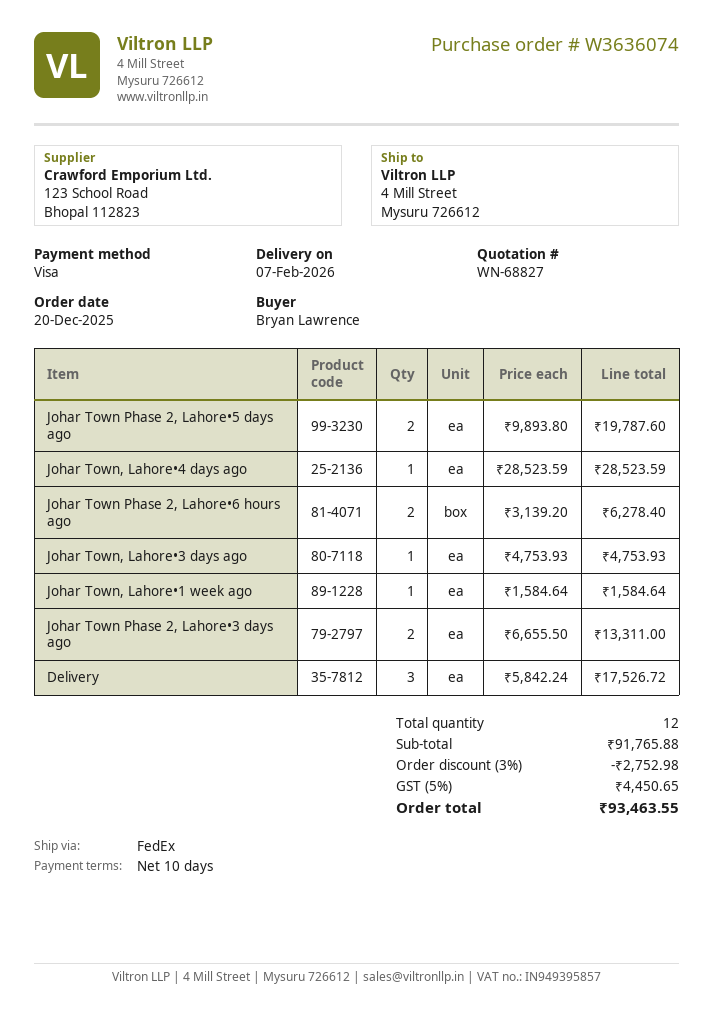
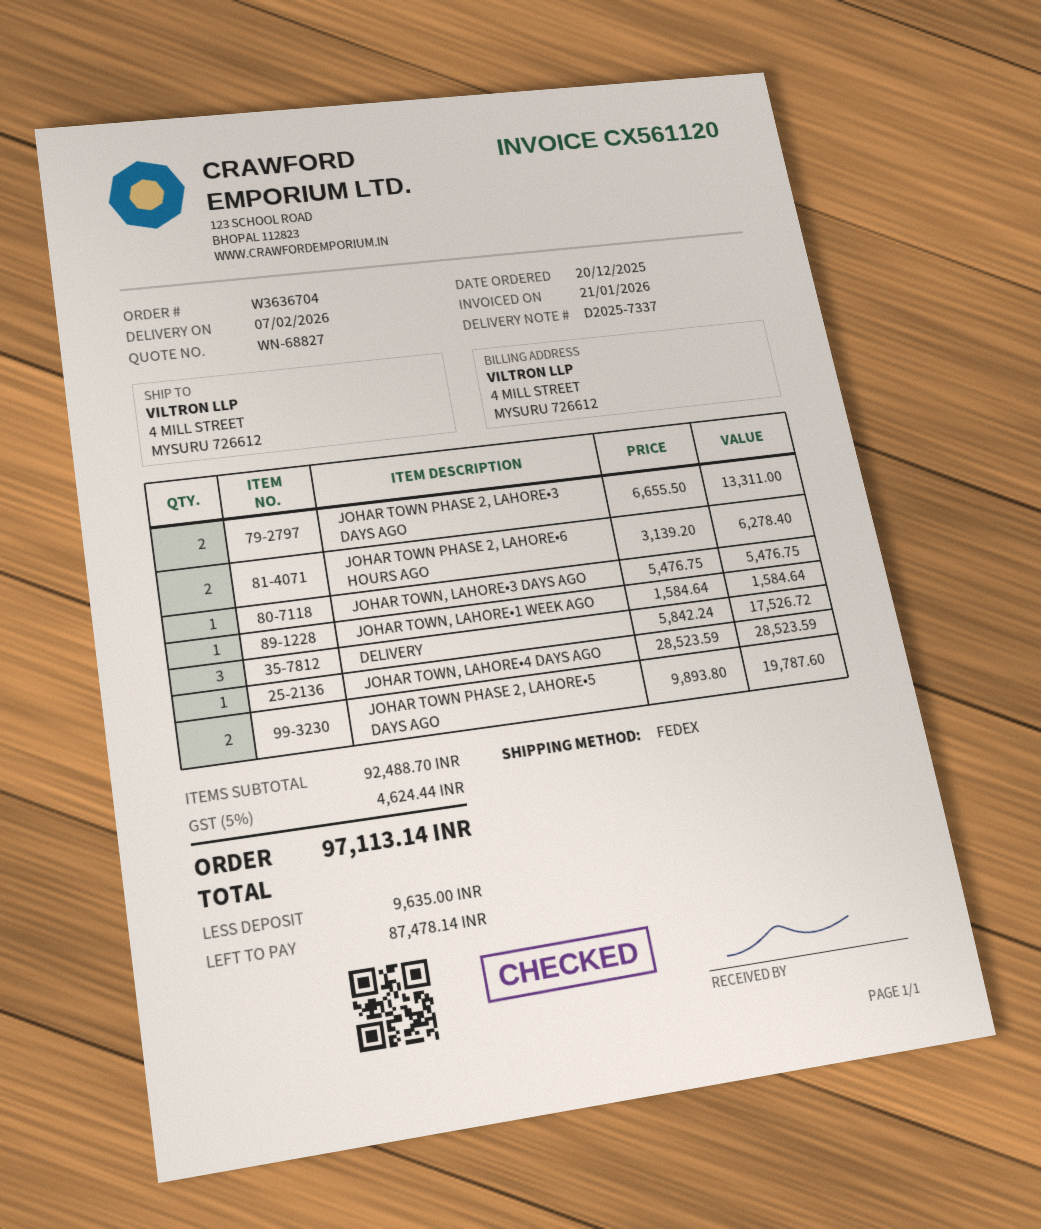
order number: W3636074 -> W3636704
Johar Town, Lahore•3 days ago: 1 x 4753.93 = 4753.93 -> 1 x 5476.75 = 5476.75
subtotal: 91765.88 -> 92488.70
discount: 3% = 2752.98 -> none
tax: 5% = 4450.65 -> 5% = 4624.44
total: 93463.55 -> 97113.14

